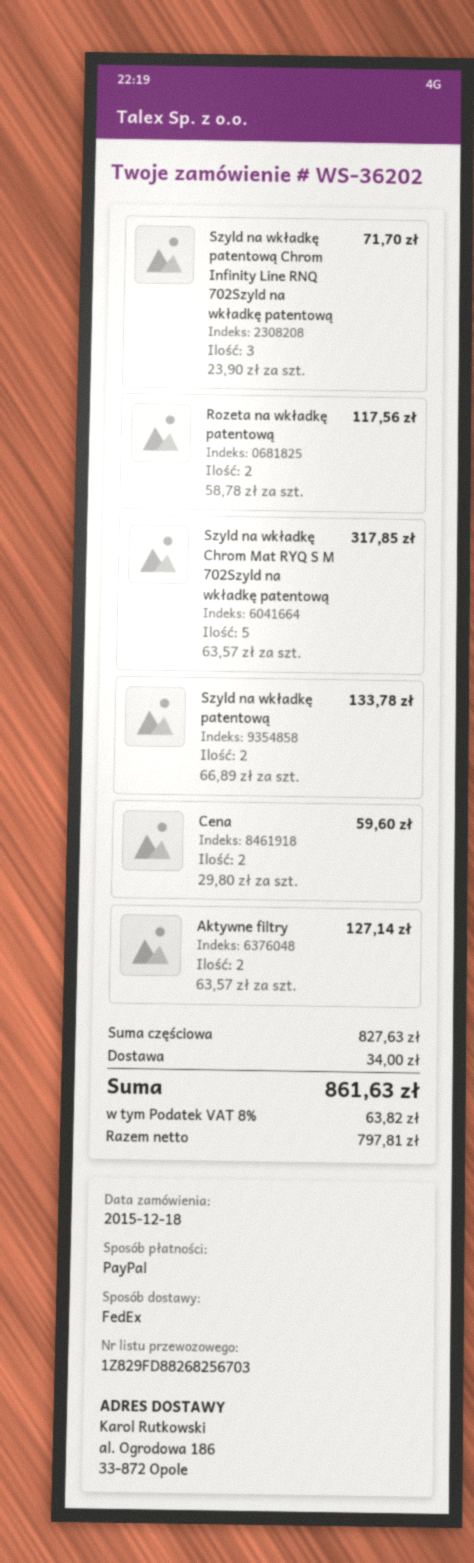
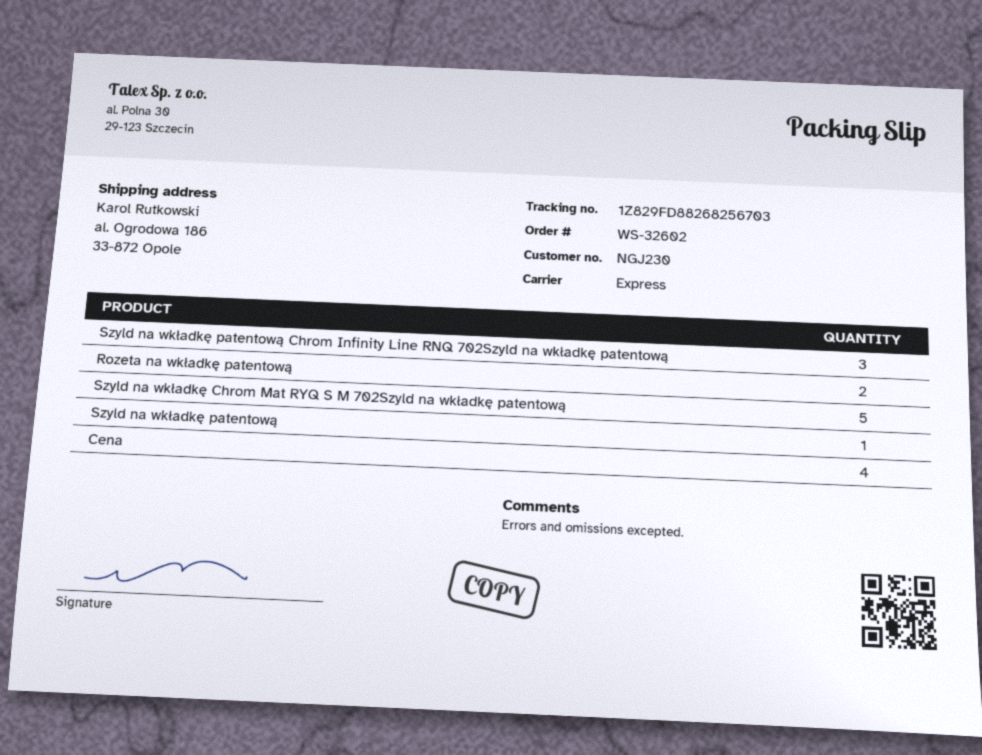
order number: WS-36202 -> WS-32602
shipping method: FedEx -> express
Szyld na wkładkę patentową: 2 -> 1
Cena: 2 -> 4
Aktywne filtry: 2 -> none

